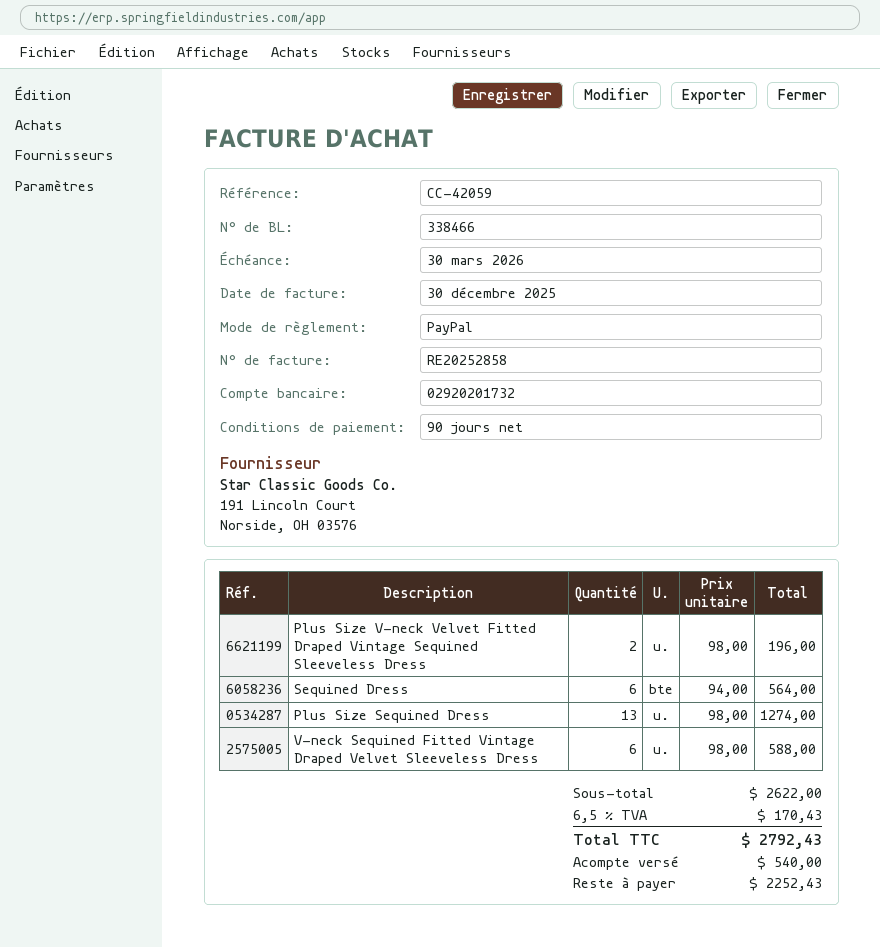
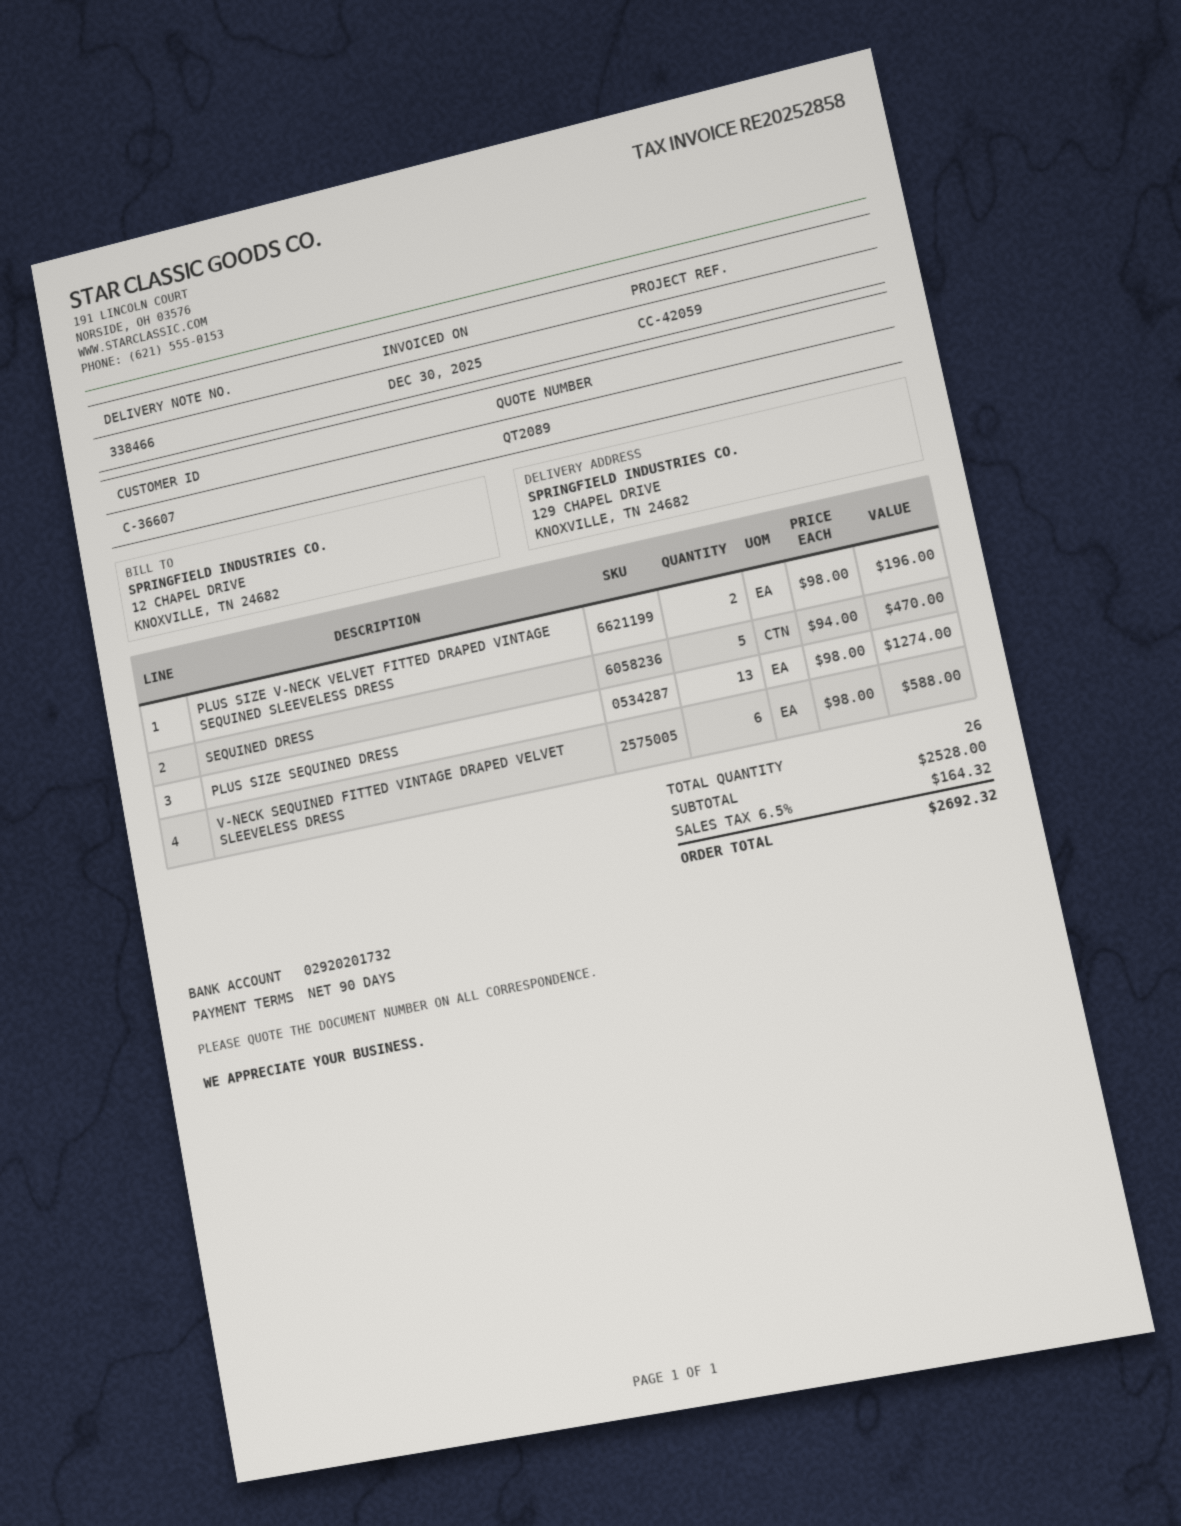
Sequined Dress: 6 x 94.00 = 564.00 -> 5 x 94.00 = 470.00
subtotal: 2622.00 -> 2528.00
tax: 6.5% = 170.43 -> 6.5% = 164.32
total: 2792.43 -> 2692.32

